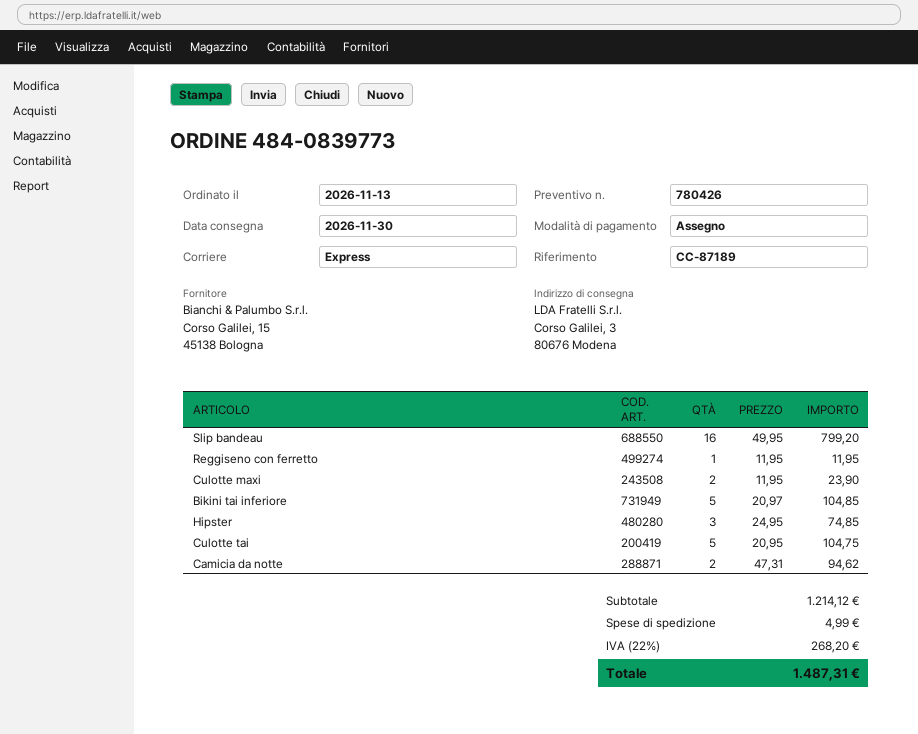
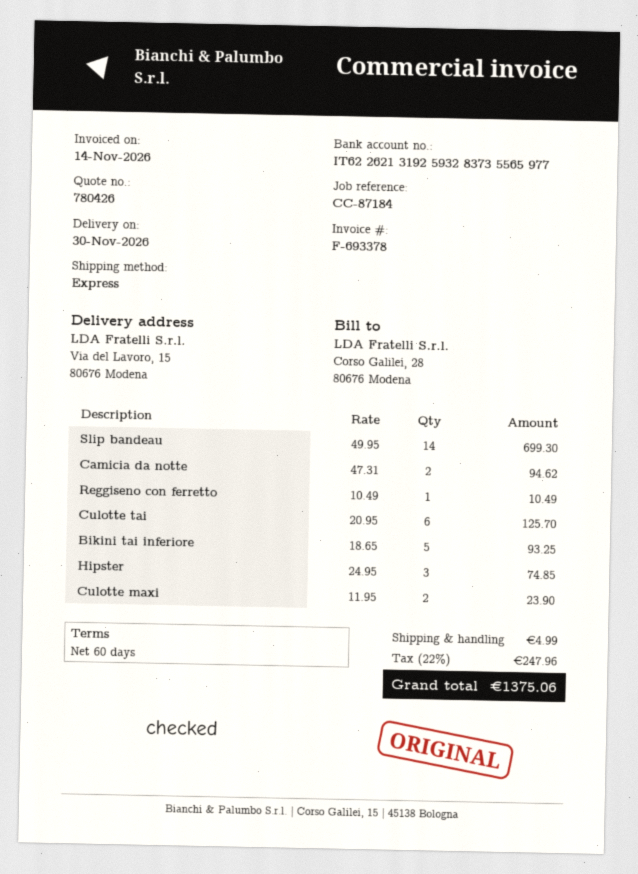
reference: CC-87189 -> CC-87184
ship to: Corso Galilei, 3, 80676 Modena -> Via del Lavoro, 15, 80676 Modena
Slip bandeau: 16 x 49.95 = 799.20 -> 14 x 49.95 = 699.30
Reggiseno con ferretto: 1 x 11.95 = 11.95 -> 1 x 10.49 = 10.49
Bikini tai inferiore: 5 x 20.97 = 104.85 -> 5 x 18.65 = 93.25
Culotte tai: 5 x 20.95 = 104.75 -> 6 x 20.95 = 125.70
tax: 22% = 268.20 -> 22% = 247.96
total: 1487.31 -> 1375.06

